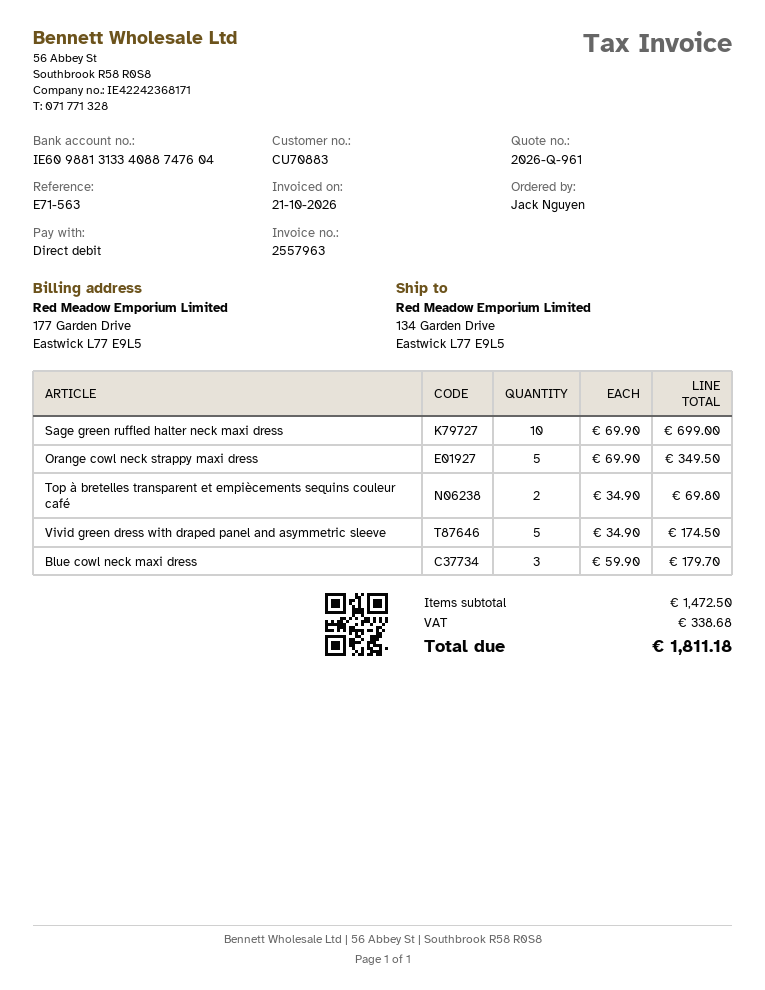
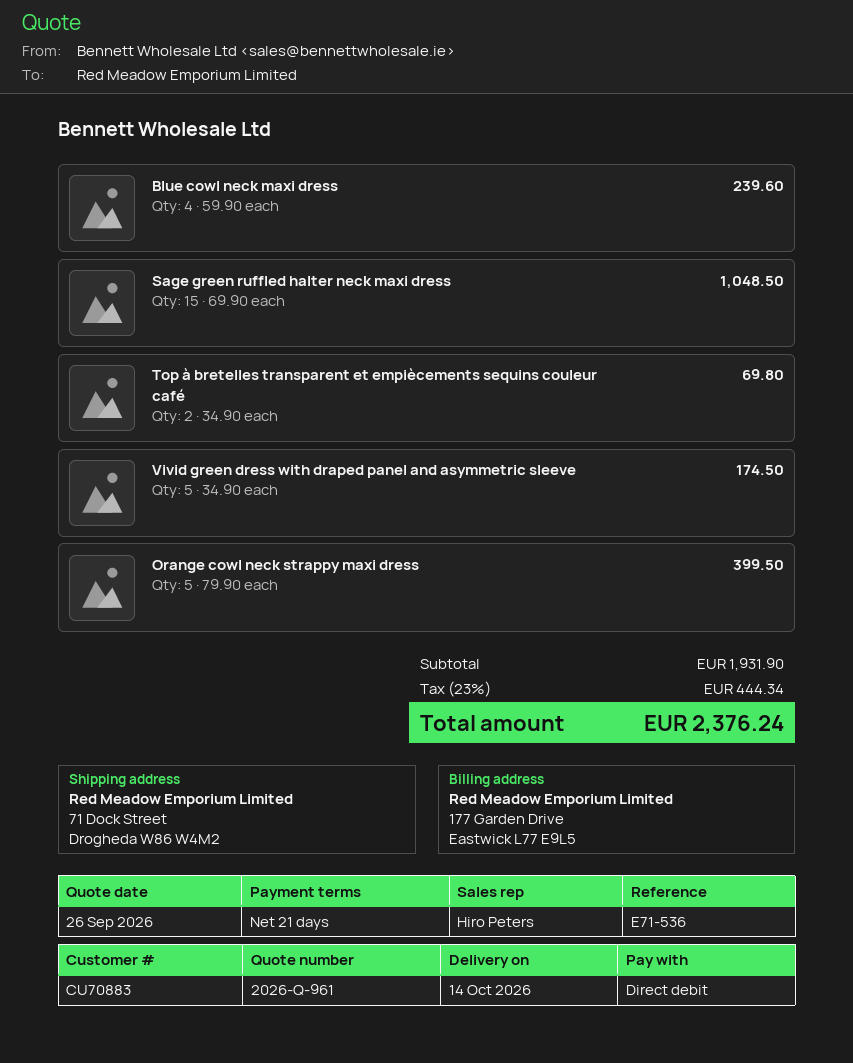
reference: E71-563 -> E71-536
ship to: 134 Garden Drive, Eastwick L77 E9L5 -> 71 Dock Street, Drogheda W86 W4M2
Sage green ruffled halter neck maxi dress: 10 x 69.90 = 699.00 -> 15 x 69.90 = 1048.50
Orange cowl neck strappy maxi dress: 5 x 69.90 = 349.50 -> 5 x 79.90 = 399.50
Blue cowl neck maxi dress: 3 x 59.90 = 179.70 -> 4 x 59.90 = 239.60
subtotal: 1472.50 -> 1931.90
tax: 338.68 -> 444.34
total: 1811.18 -> 2376.24

